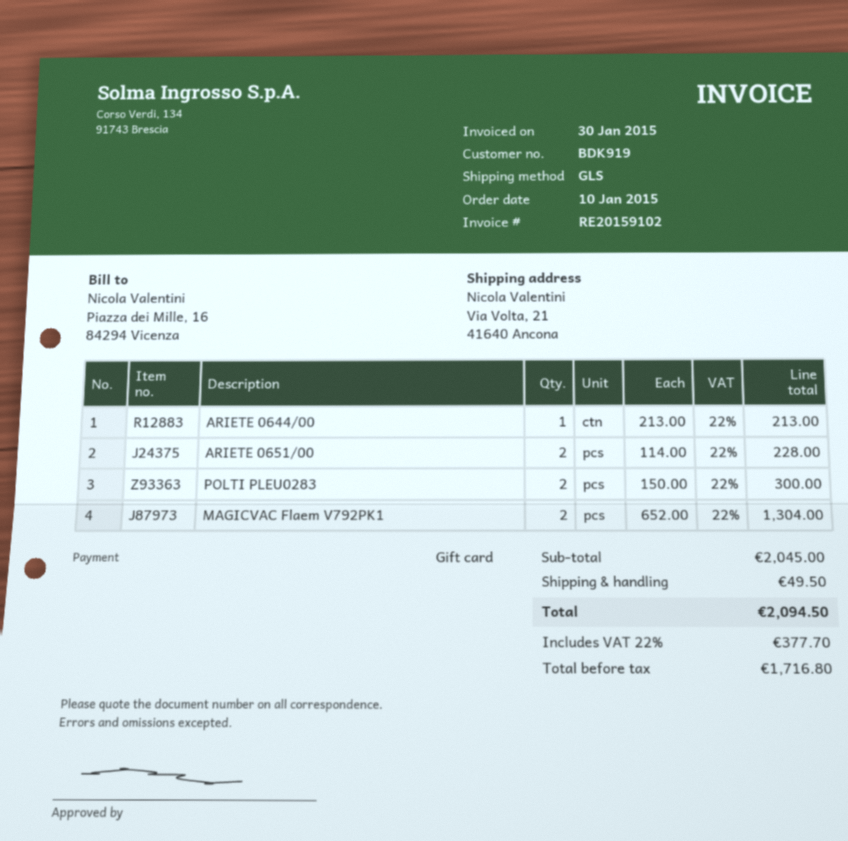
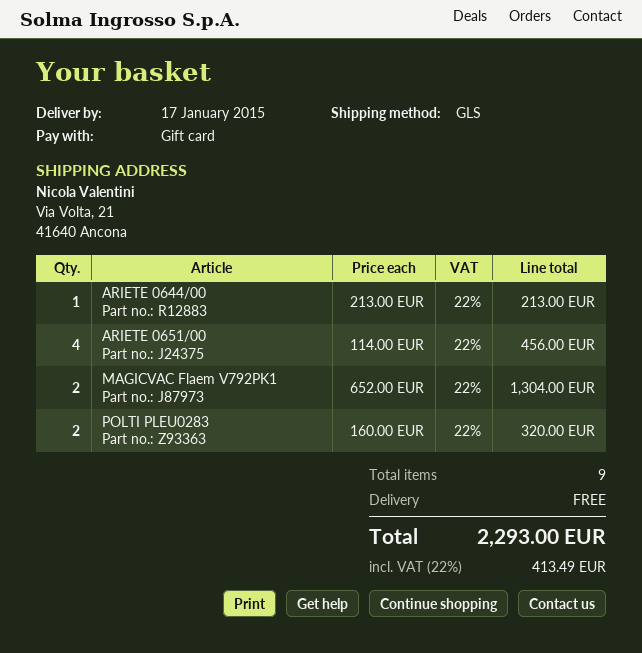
ARIETE 0651/00: 2 x 114.00 = 228.00 -> 4 x 114.00 = 456.00
POLTI PLEU0283: 2 x 150.00 = 300.00 -> 2 x 160.00 = 320.00
shipping: 49.50 -> 0.00
tax: 22% = 377.70 -> 22% = 413.49
total: 2094.50 -> 2293.00

